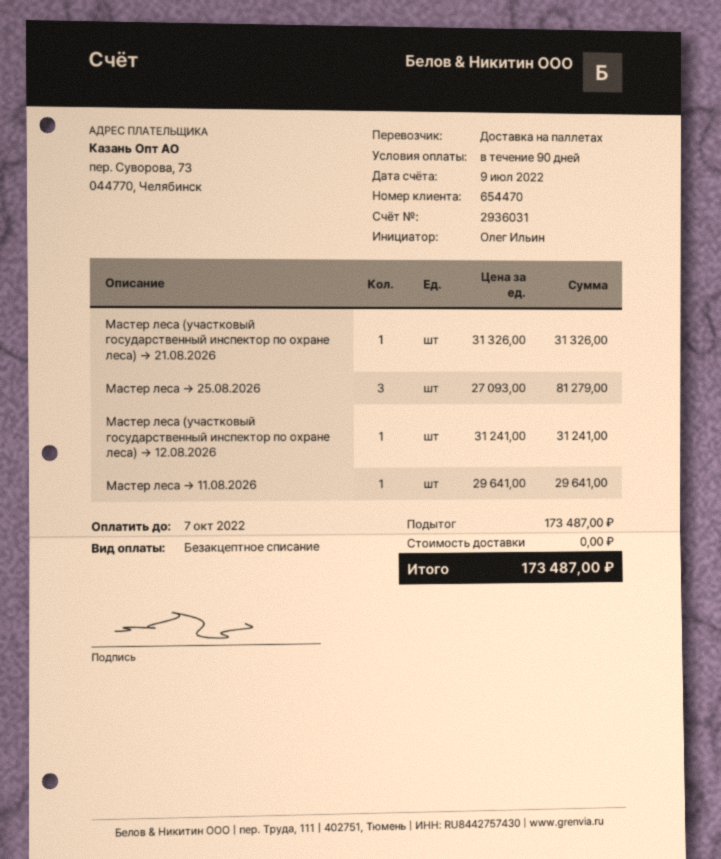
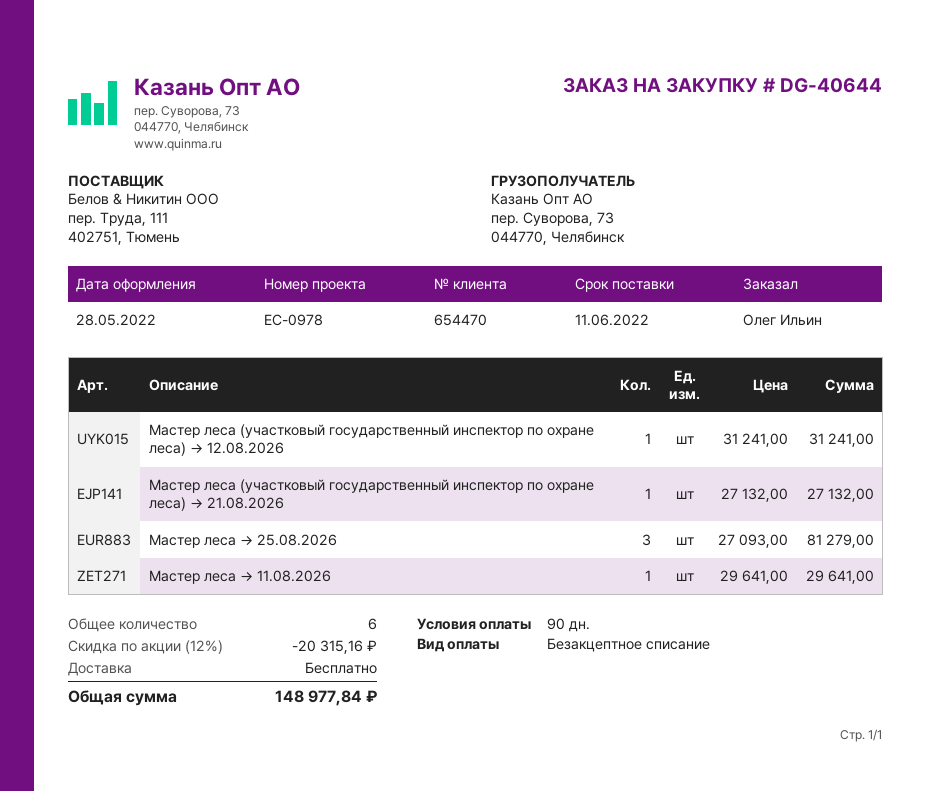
Мастер леса (участковый государственный инспектор по охране леса) → 21.08.2026: 1 x 31326.00 = 31326.00 -> 1 x 27132.00 = 27132.00
discount: none -> 12% = 20315.16
total: 173487.00 -> 148977.84

